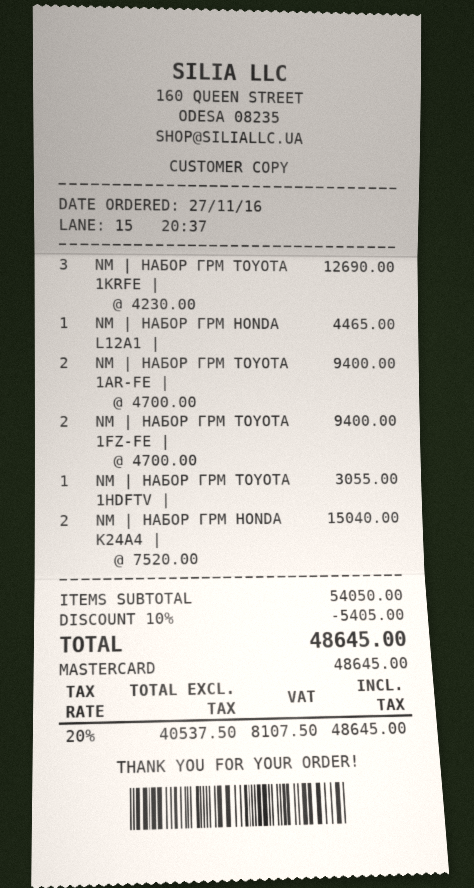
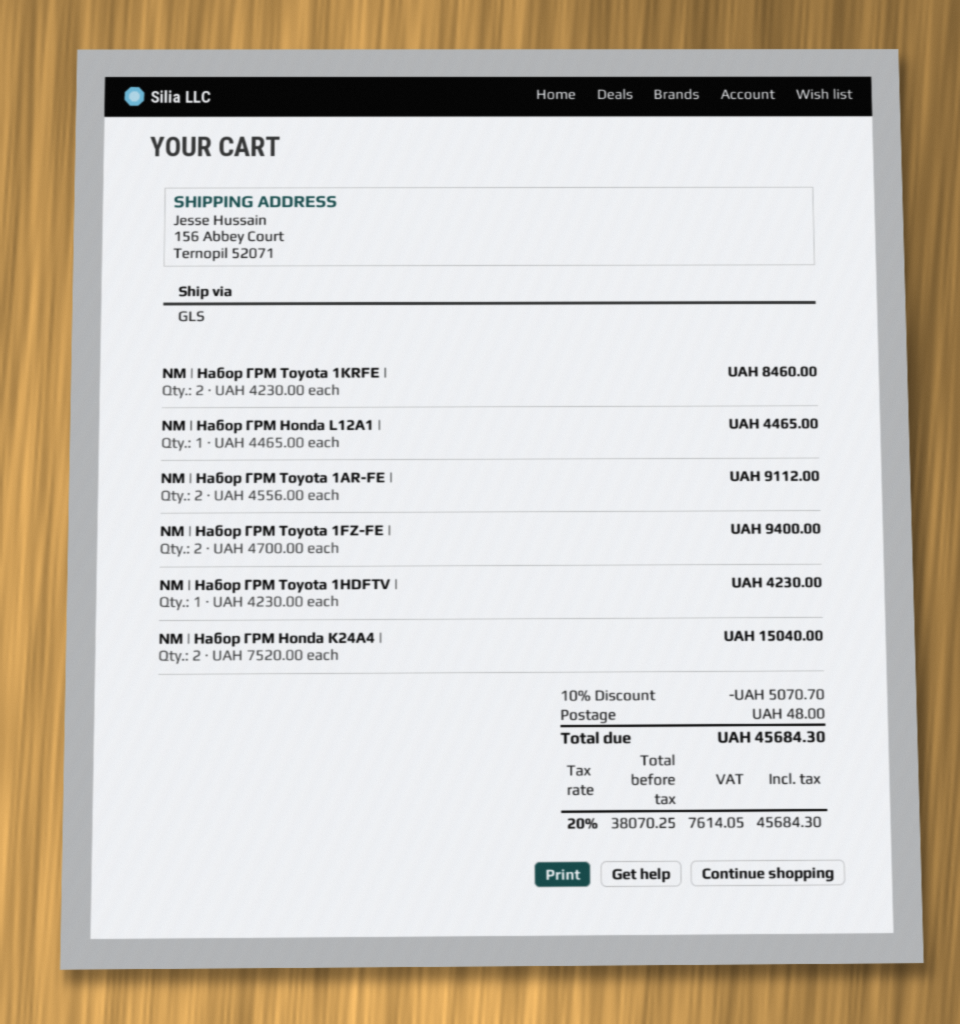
NM | НАБОР ГРМ TOYOTA 1KRFE |: 3 x 4230.00 = 12690.00 -> 2 x 4230.00 = 8460.00
NM | НАБОР ГРМ TOYOTA 1AR-FE |: 2 x 4700.00 = 9400.00 -> 2 x 4556.00 = 9112.00
NM | НАБОР ГРМ TOYOTA 1HDFTV |: 1 x 3055.00 = 3055.00 -> 1 x 4230.00 = 4230.00
discount: 10% = 5405.00 -> 10% = 5070.70
shipping: none -> 48.00
net: 40537.50 -> 38070.25
tax: 20% = 8107.50 -> 20% = 7614.05
total: 48645.00 -> 45684.30

